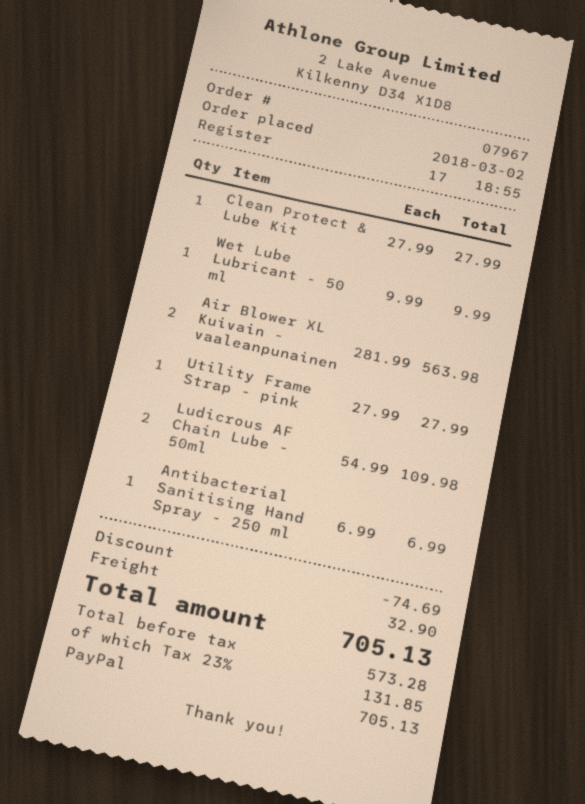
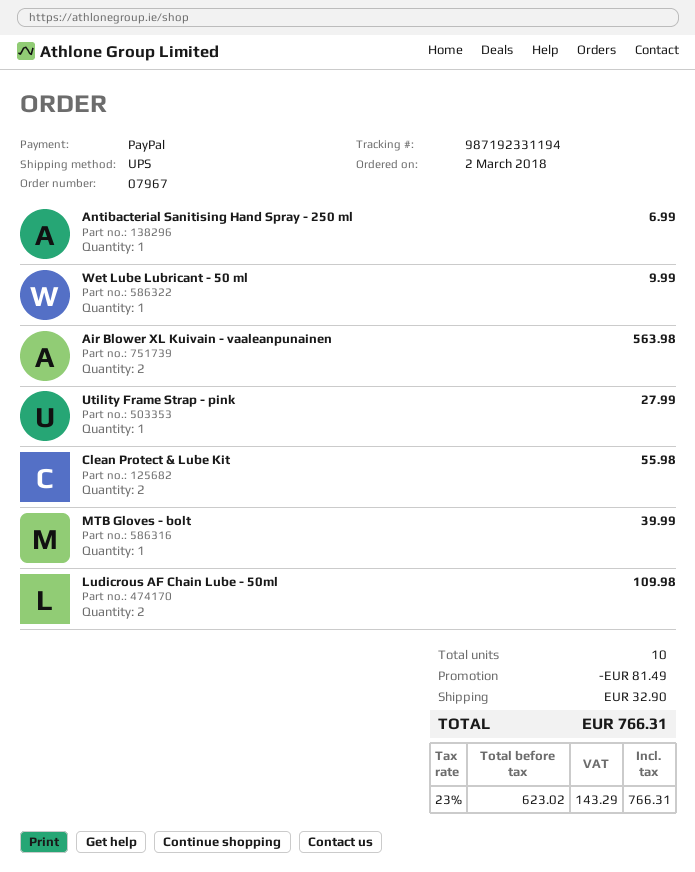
Clean Protect & Lube Kit: 1 for 27.99 -> 2 for 55.98
MTB Gloves - bolt: none -> 1 for 39.99
discount: 74.69 -> 81.49
net: 573.28 -> 623.02
tax: 23% = 131.85 -> 23% = 143.29
total: 705.13 -> 766.31

